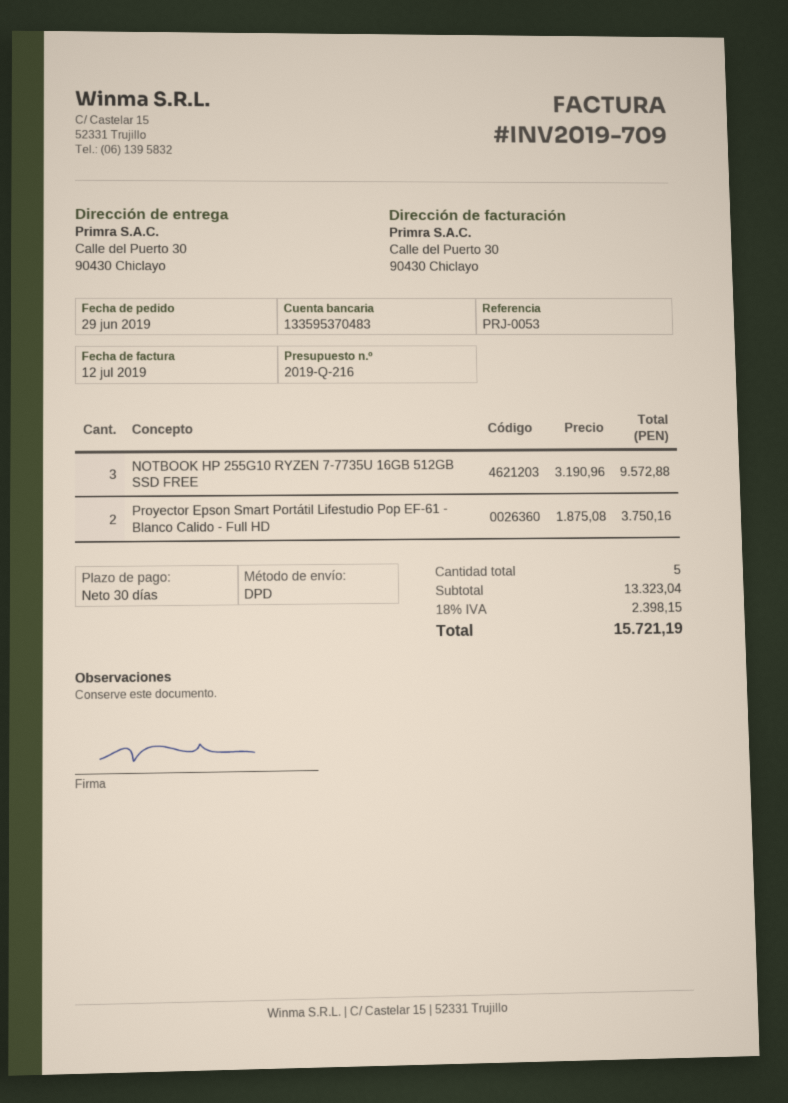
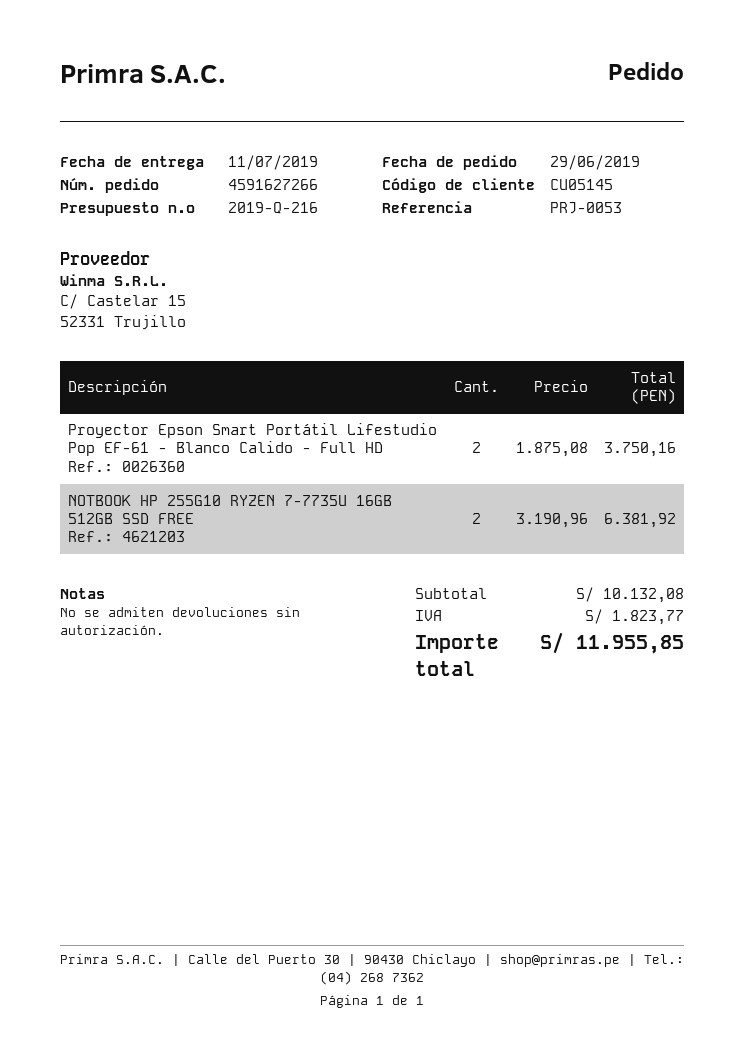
NOTBOOK HP 255G10 RYZEN 7-7735U 16GB 512GB SSD FREE: 3 x 3190.96 = 9572.88 -> 2 x 3190.96 = 6381.92
subtotal: 13323.04 -> 10132.08
tax: 2398.15 -> 1823.77
total: 15721.19 -> 11955.85

